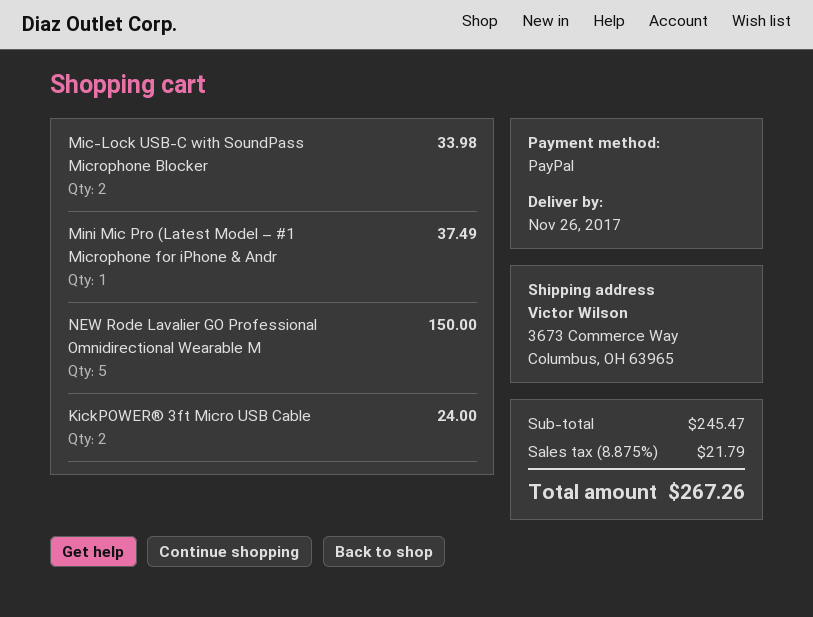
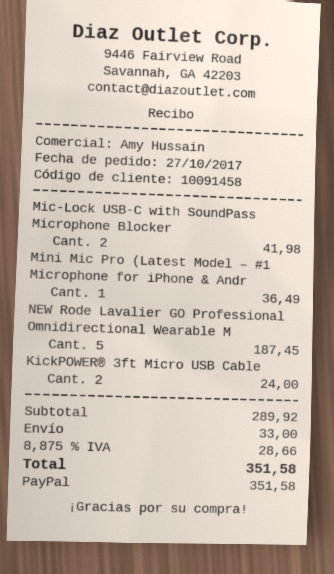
Mic-Lock USB-C with SoundPass Microphone Blocker: 2 for 33.98 -> 2 for 41.98
Mini Mic Pro (Latest Model – #1 Microphone for iPhone & Andr: 1 for 37.49 -> 1 for 36.49
NEW Rode Lavalier GO Professional Omnidirectional Wearable M: 5 for 150.00 -> 5 for 187.45
subtotal: 245.47 -> 289.92
shipping: none -> 33.00
tax: 8.875% = 21.79 -> 8.875% = 28.66
total: 267.26 -> 351.58

